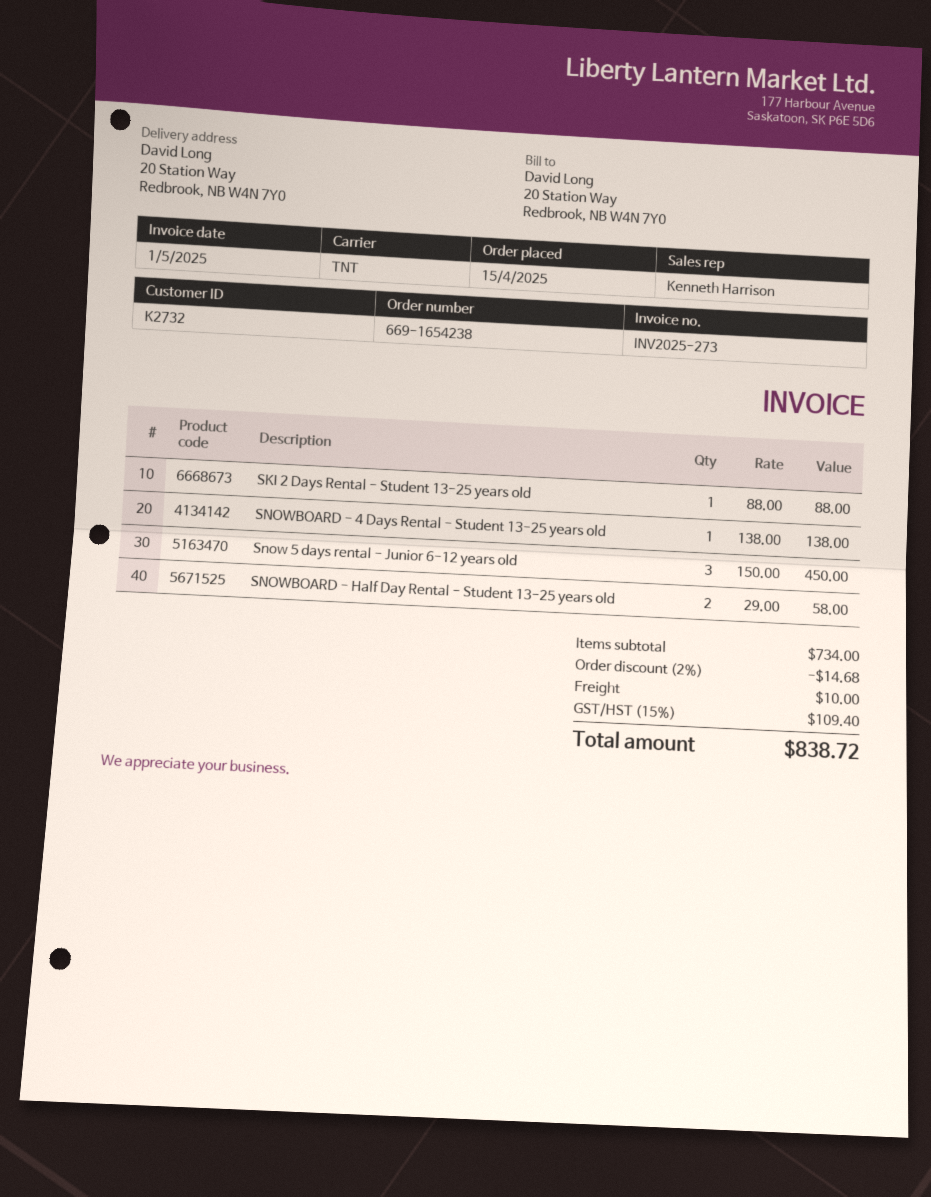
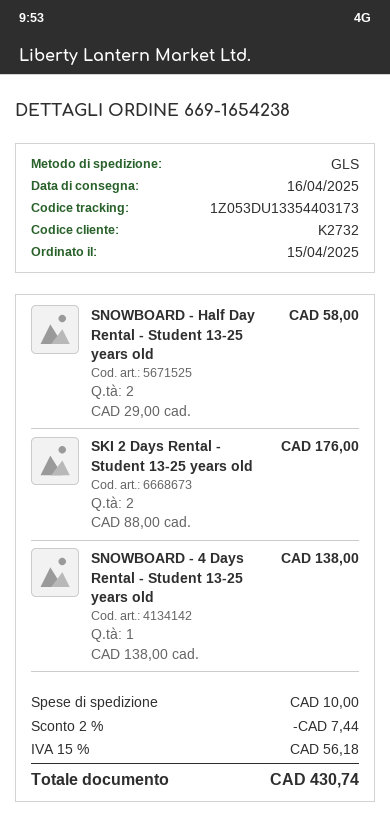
shipping method: TNT -> GLS
SKI 2 Days Rental - Student 13-25 years old: 1 x 88.00 = 88.00 -> 2 x 88.00 = 176.00
Snow 5 days rental - Junior 6-12 years old: 3 x 150.00 = 450.00 -> none
discount: 2% = 14.68 -> 2% = 7.44
tax: 15% = 109.40 -> 15% = 56.18
total: 838.72 -> 430.74

